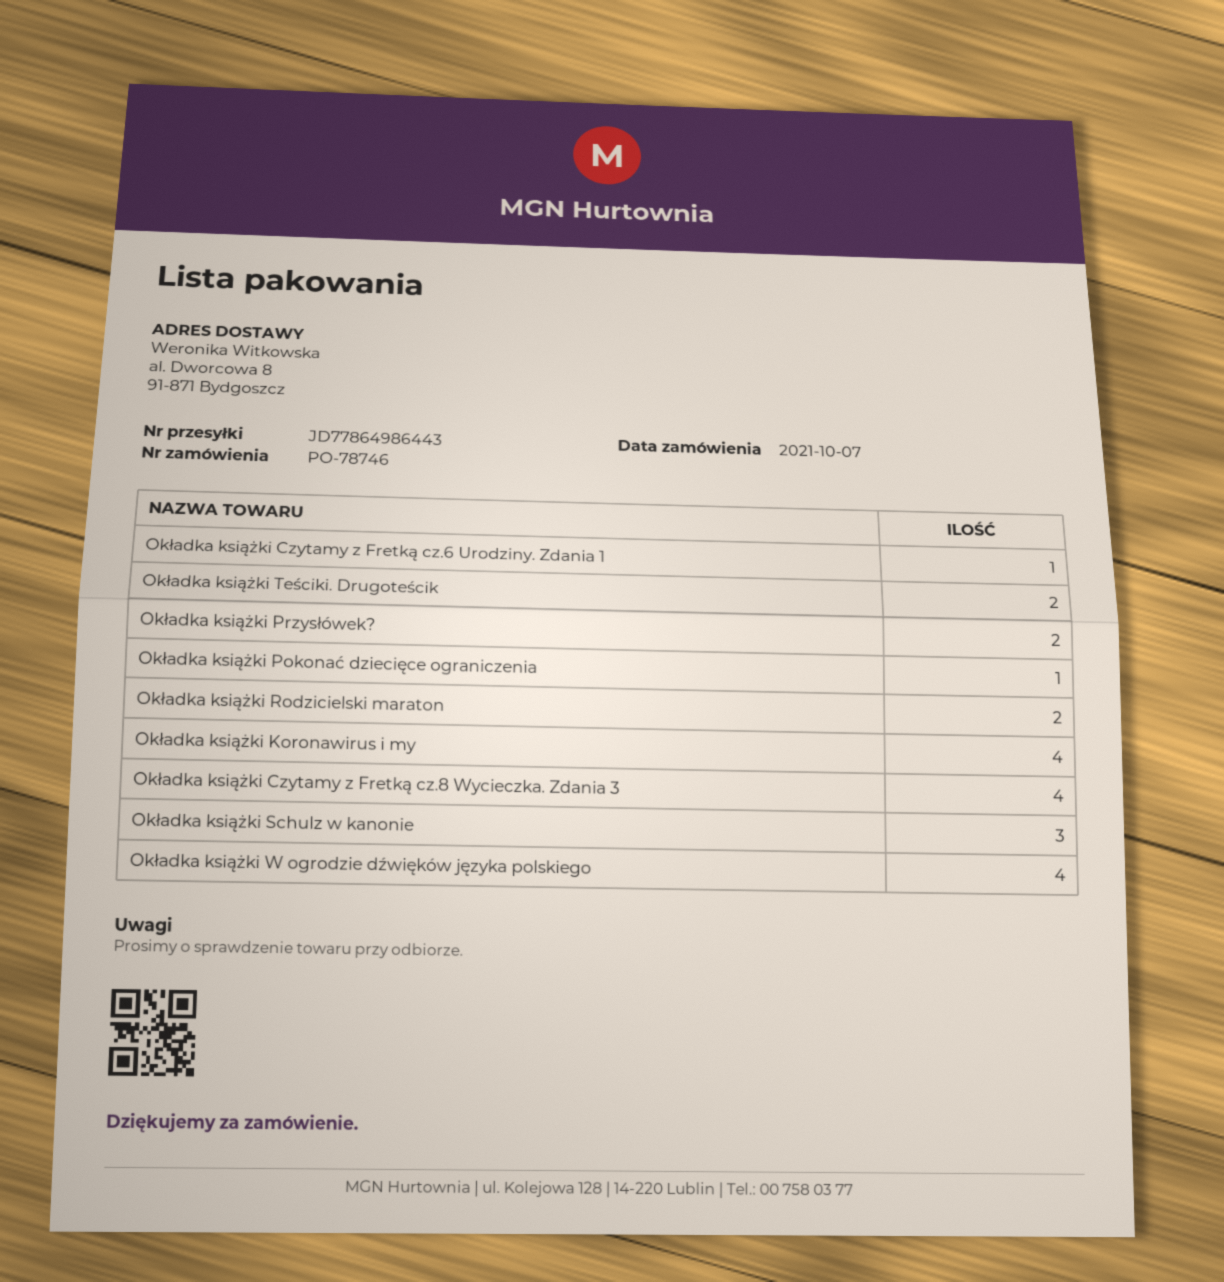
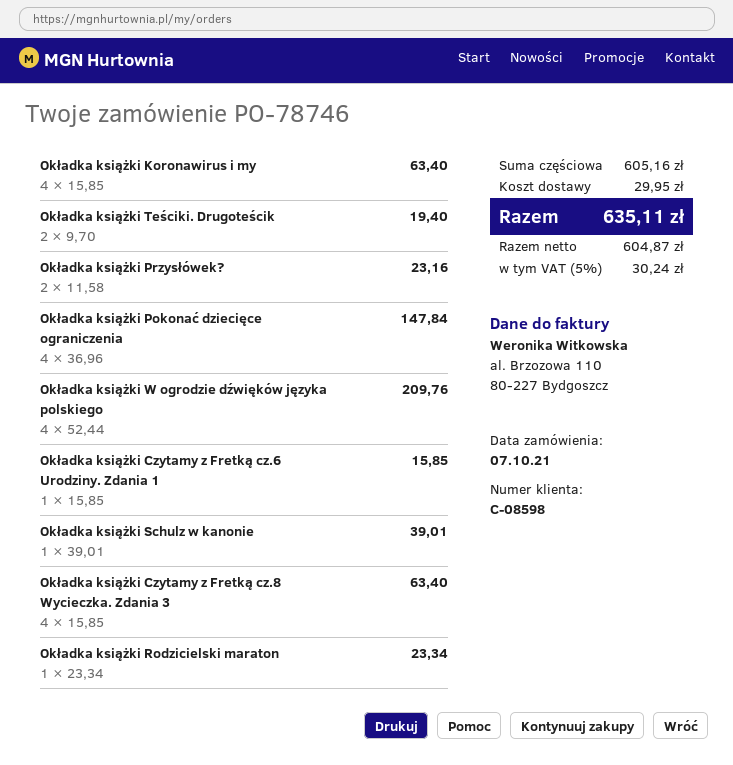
Okładka książki Pokonać dziecięce ograniczenia: 1 -> 4
Okładka książki Rodzicielski maraton: 2 -> 1
Okładka książki Schulz w kanonie: 3 -> 1

